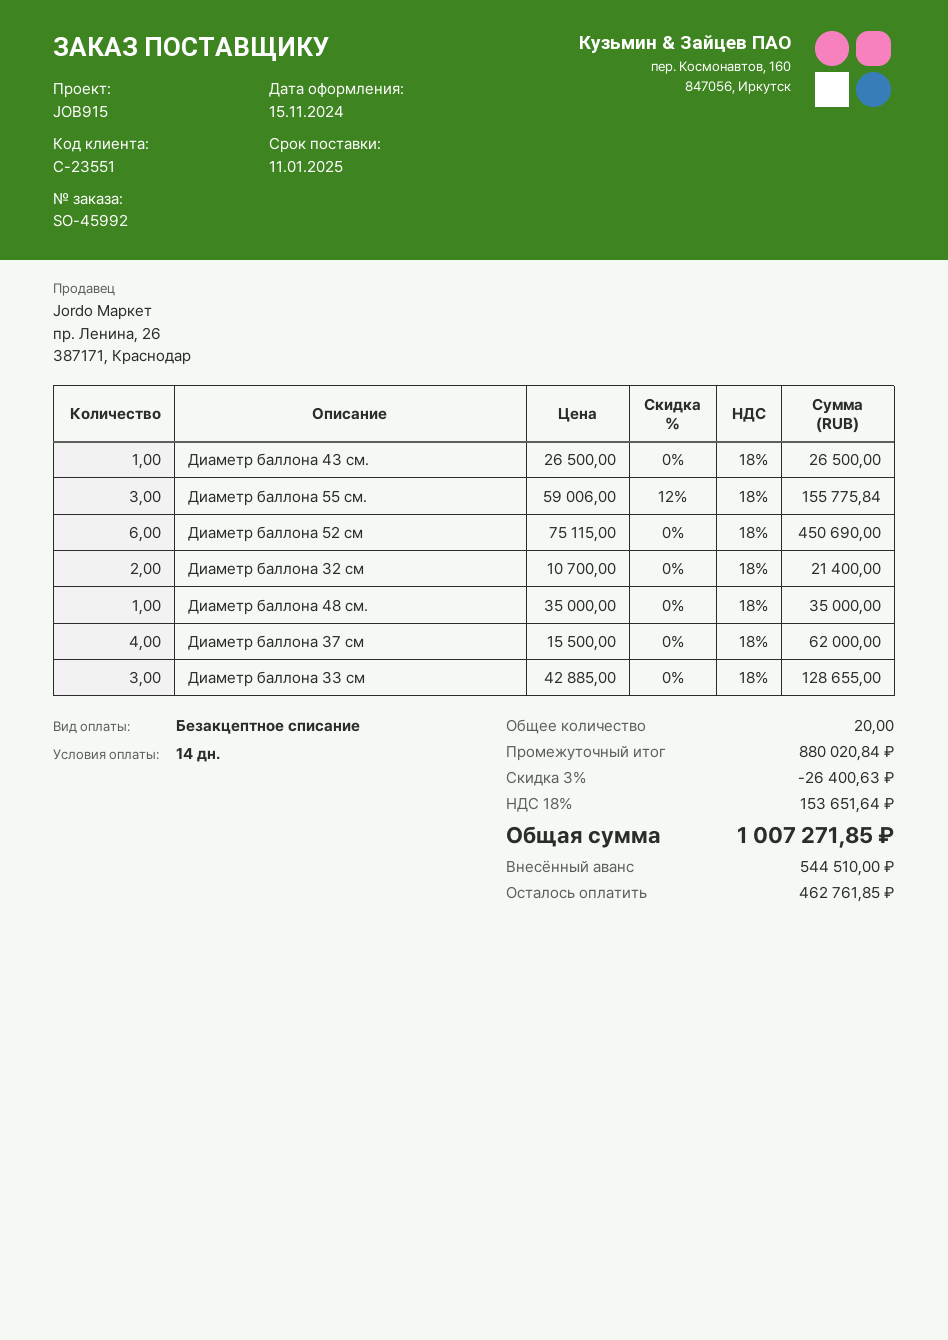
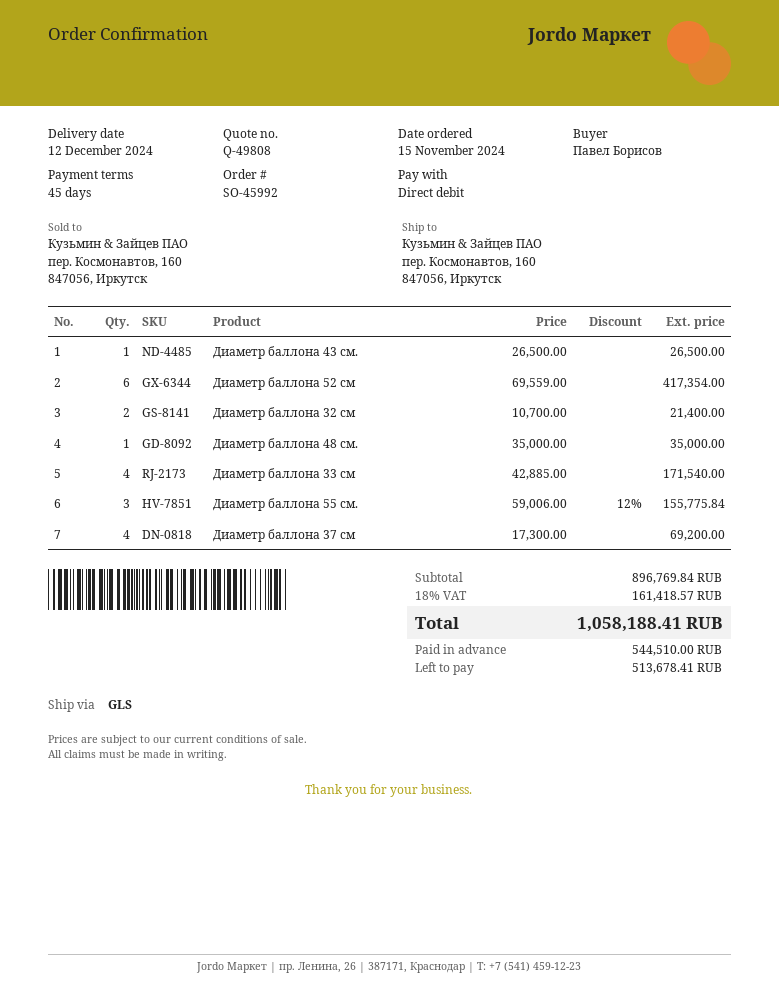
delivery date: 2025-01-11 -> 2024-12-12
payment terms: 14 days -> 45 days
Диаметр баллона 52 см: 6 x 75115.00 = 450690.00 -> 6 x 69559.00 = 417354.00
Диаметр баллона 37 см: 4 x 15500.00 = 62000.00 -> 4 x 17300.00 = 69200.00
Диаметр баллона 33 см: 3 x 42885.00 = 128655.00 -> 4 x 42885.00 = 171540.00
subtotal: 880020.84 -> 896769.84
discount: 3% = 26400.63 -> none
tax: 18% = 153651.64 -> 18% = 161418.57
total: 1007271.85 -> 1058188.41
balance: 462761.85 -> 513678.41

